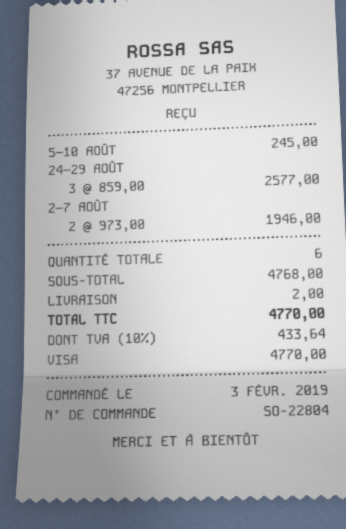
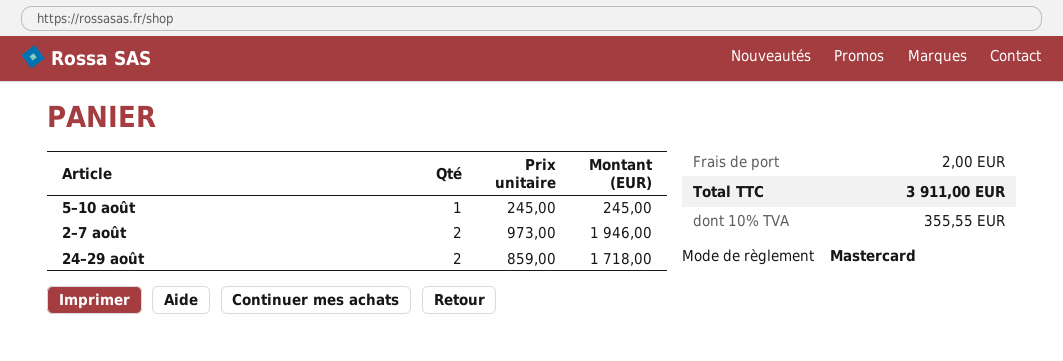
payment method: Visa -> Mastercard
24–29 AOÛT: 3 x 859.00 = 2577.00 -> 2 x 859.00 = 1718.00
tax: 10% = 433.64 -> 10% = 355.55
total: 4770.00 -> 3911.00

